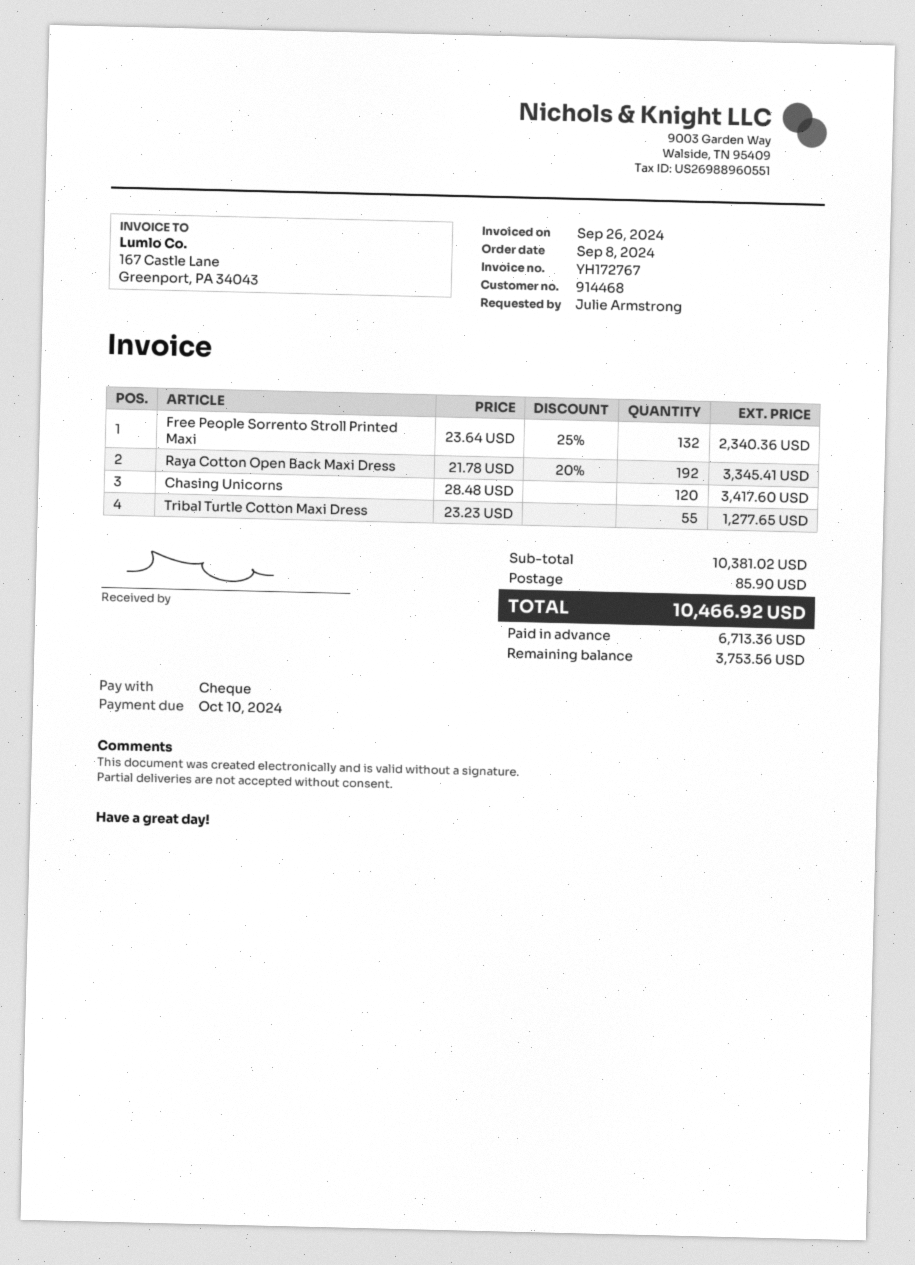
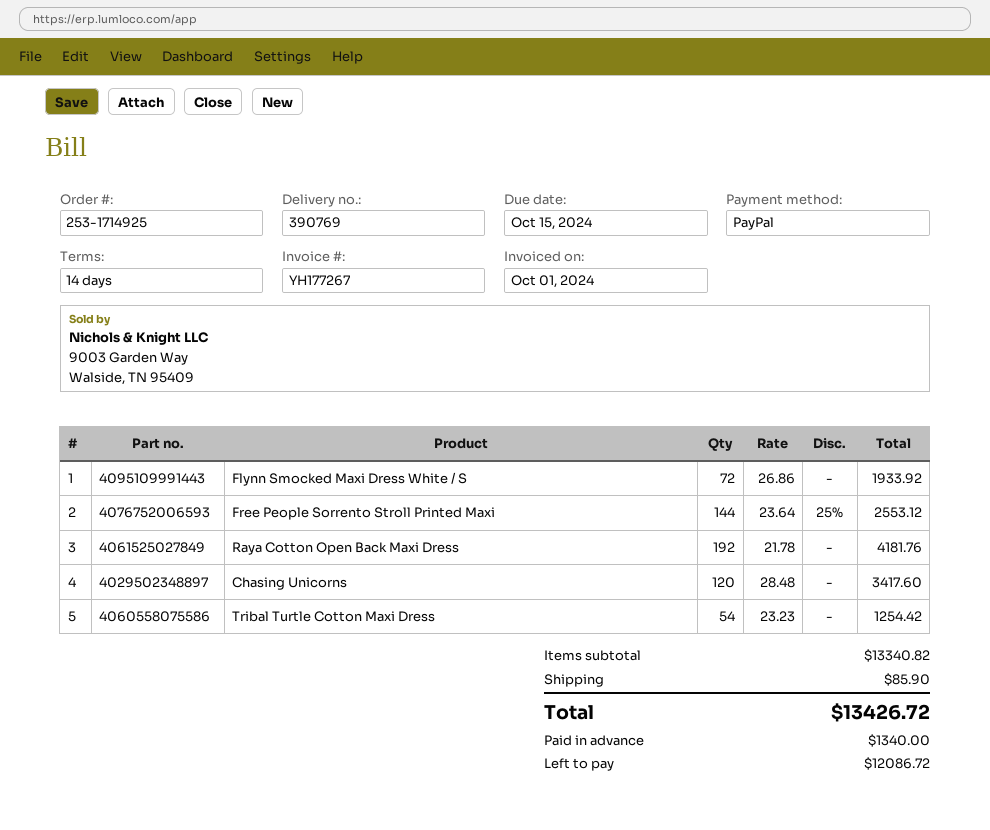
invoice number: YH172767 -> YH177267
invoice date: 2024-09-26 -> 2024-10-01
due date: 2024-10-10 -> 2024-10-15
payment method: cheque -> PayPal
Free People Sorrento Stroll Printed Maxi: 132 x 23.64 - 25% = 2340.36 -> 144 x 23.64 - 25% = 2553.12
Raya Cotton Open Back Maxi Dress: 192 x 21.78 - 20% = 3345.41 -> 192 x 21.78 = 4181.76
Tribal Turtle Cotton Maxi Dress: 55 x 23.23 = 1277.65 -> 54 x 23.23 = 1254.42
Flynn Smocked Maxi Dress White / S: none -> 72 x 26.86 = 1933.92
subtotal: 10381.02 -> 13340.82
total: 10466.92 -> 13426.72
deposit: 6713.36 -> 1340.00
balance: 3753.56 -> 12086.72

